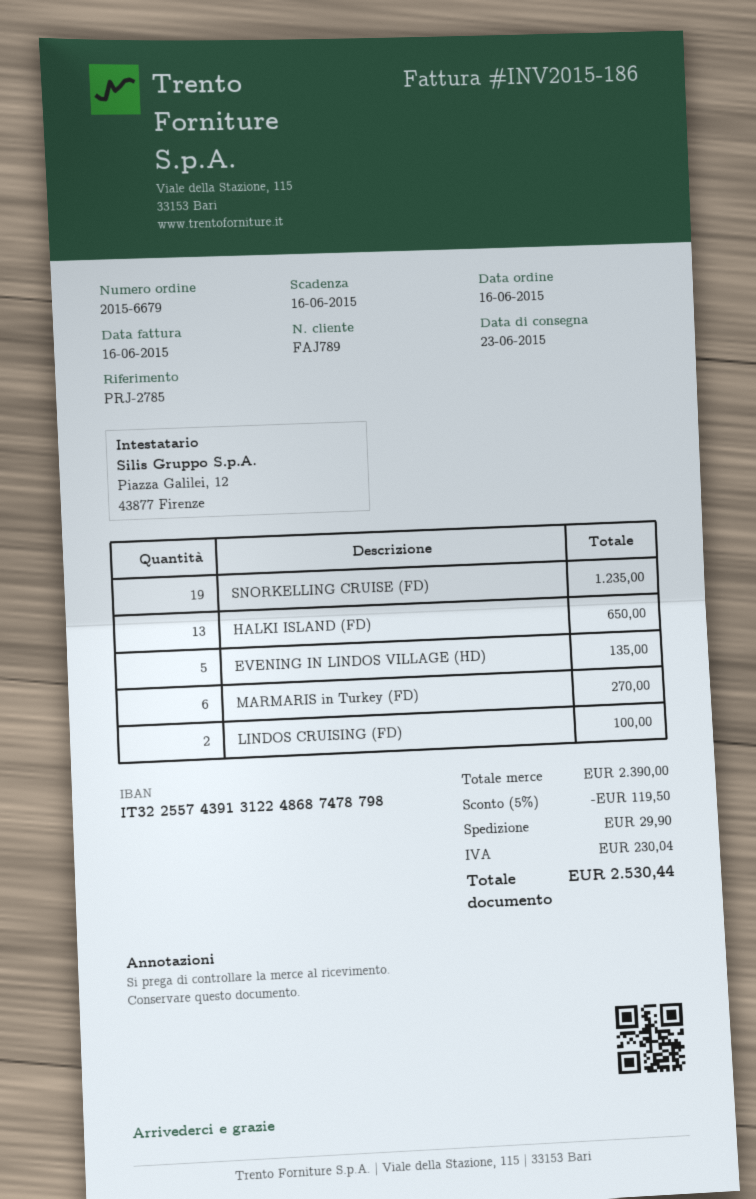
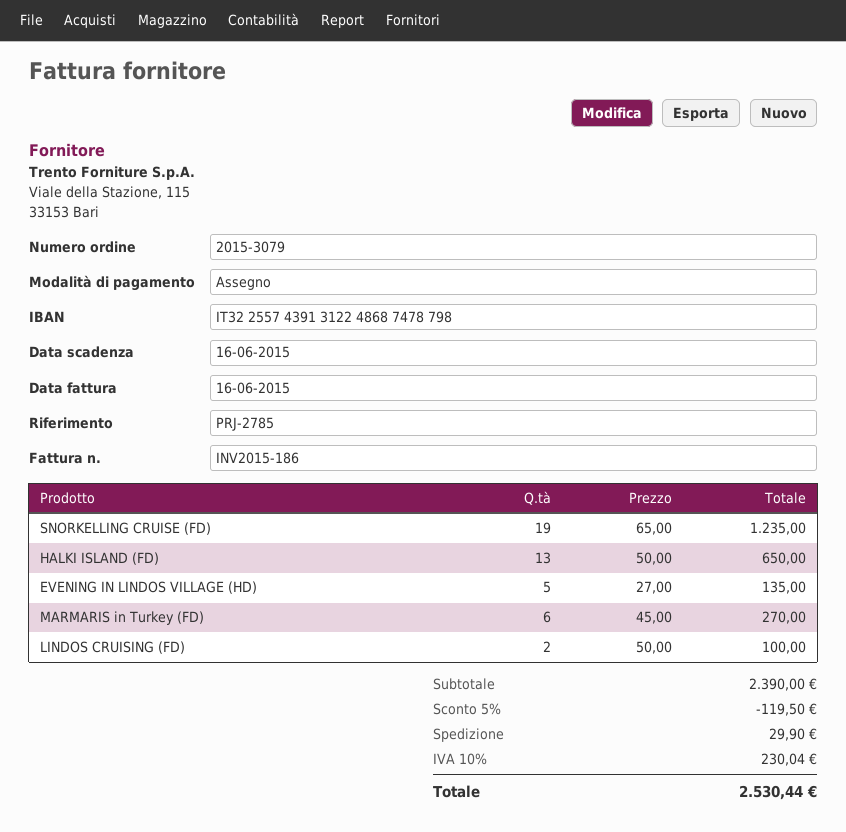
order number: 2015-6679 -> 2015-3079

